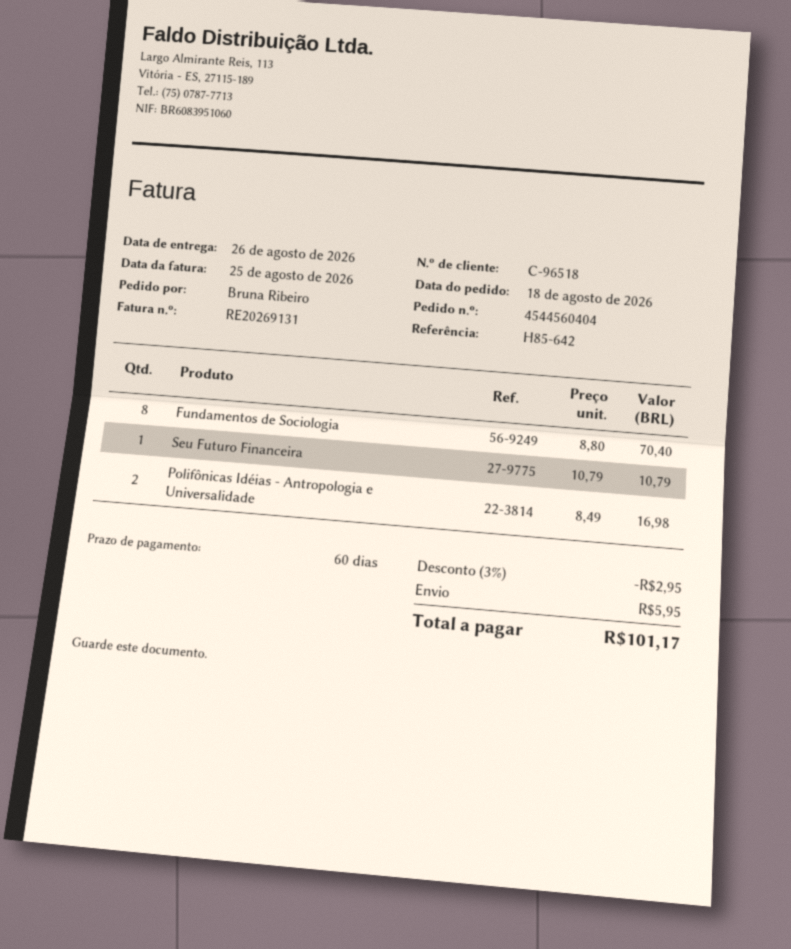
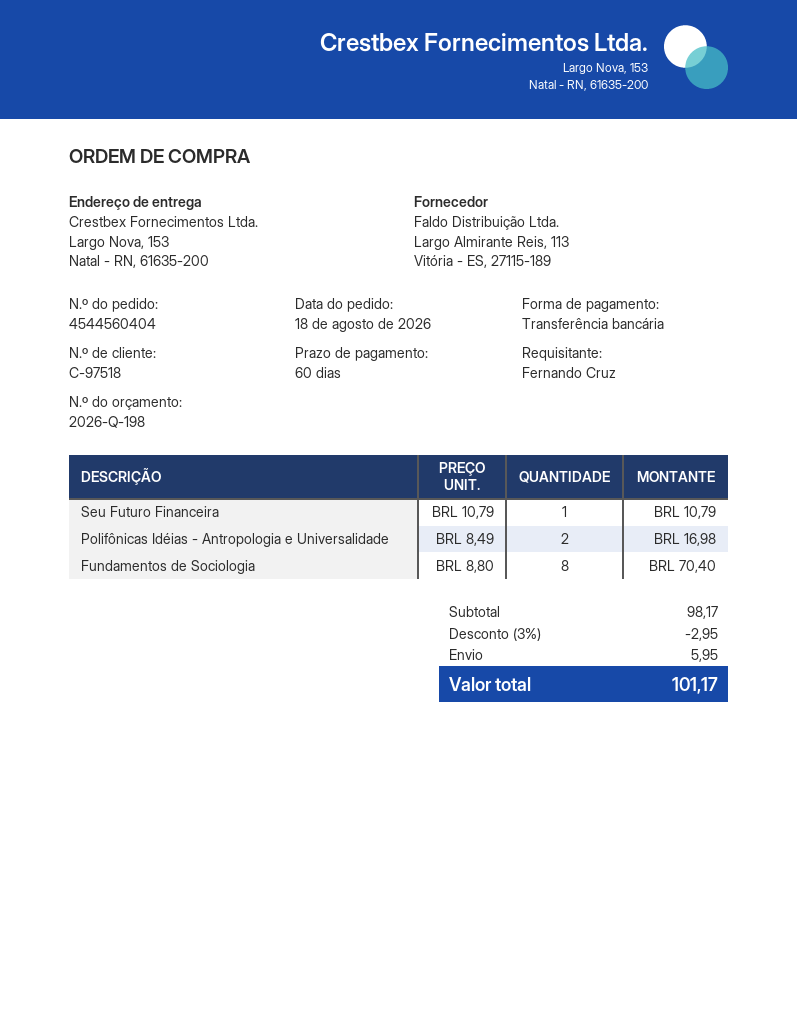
customer number: C-96518 -> C-97518
ordered by: Bruna Ribeiro -> Fernando Cruz

